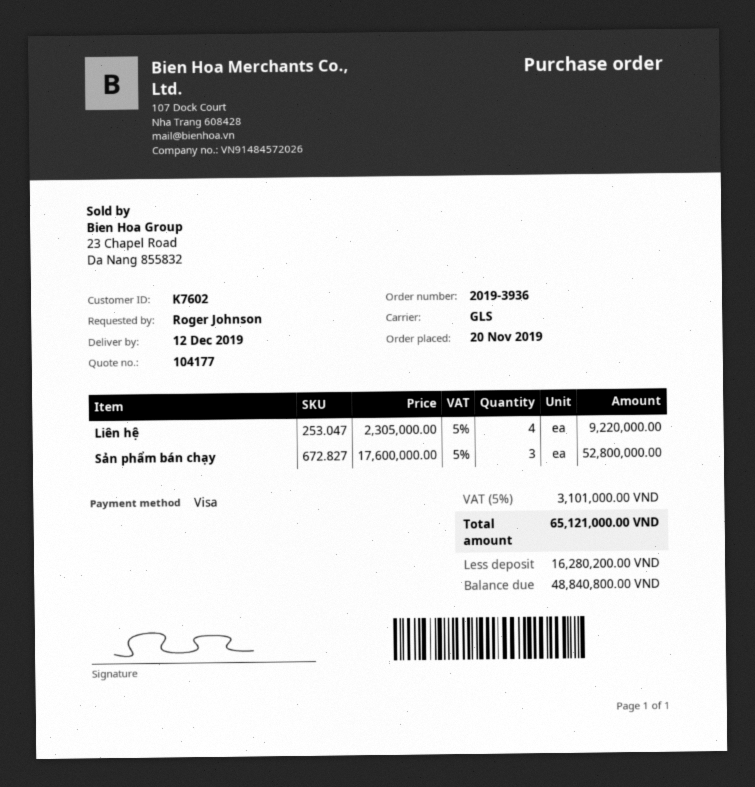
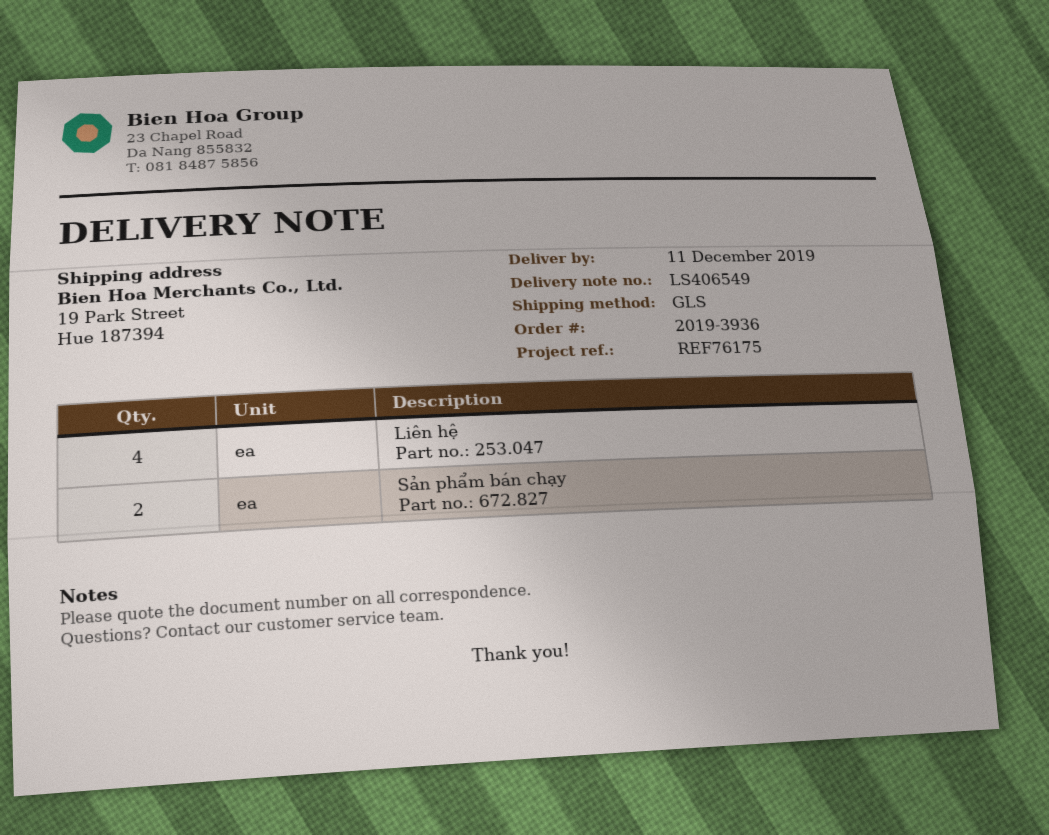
delivery date: 2019-12-12 -> 2019-12-11
Sản phẩm bán chạy: 3 -> 2

